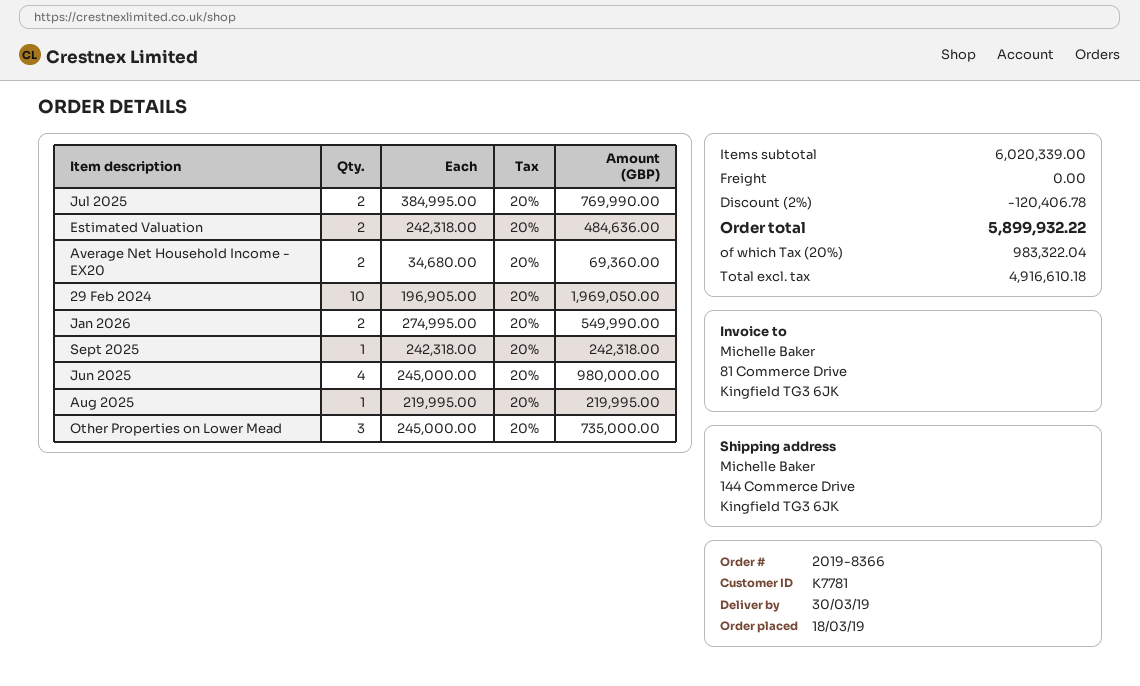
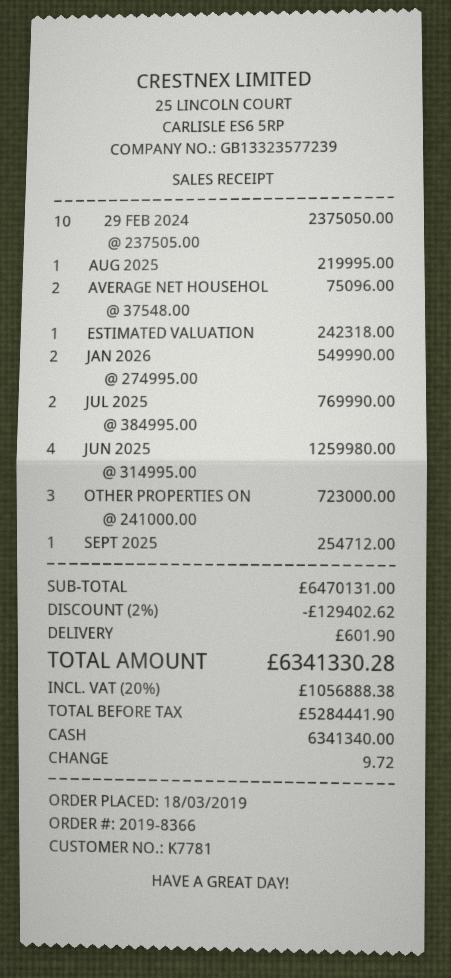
Estimated Valuation: 2 x 242318.00 = 484636.00 -> 1 x 242318.00 = 242318.00
Average Net Household Income - EX20: 2 x 34680.00 = 69360.00 -> 2 x 37548.00 = 75096.00
29 Feb 2024: 10 x 196905.00 = 1969050.00 -> 10 x 237505.00 = 2375050.00
Sept 2025: 1 x 242318.00 = 242318.00 -> 1 x 254712.00 = 254712.00
Jun 2025: 4 x 245000.00 = 980000.00 -> 4 x 314995.00 = 1259980.00
Other Properties on Lower Mead: 3 x 245000.00 = 735000.00 -> 3 x 241000.00 = 723000.00
subtotal: 6020339.00 -> 6470131.00
discount: 2% = 120406.78 -> 2% = 129402.62
shipping: 0.00 -> 601.90
net: 4916610.18 -> 5284441.90
tax: 20% = 983322.04 -> 20% = 1056888.38
total: 5899932.22 -> 6341330.28

